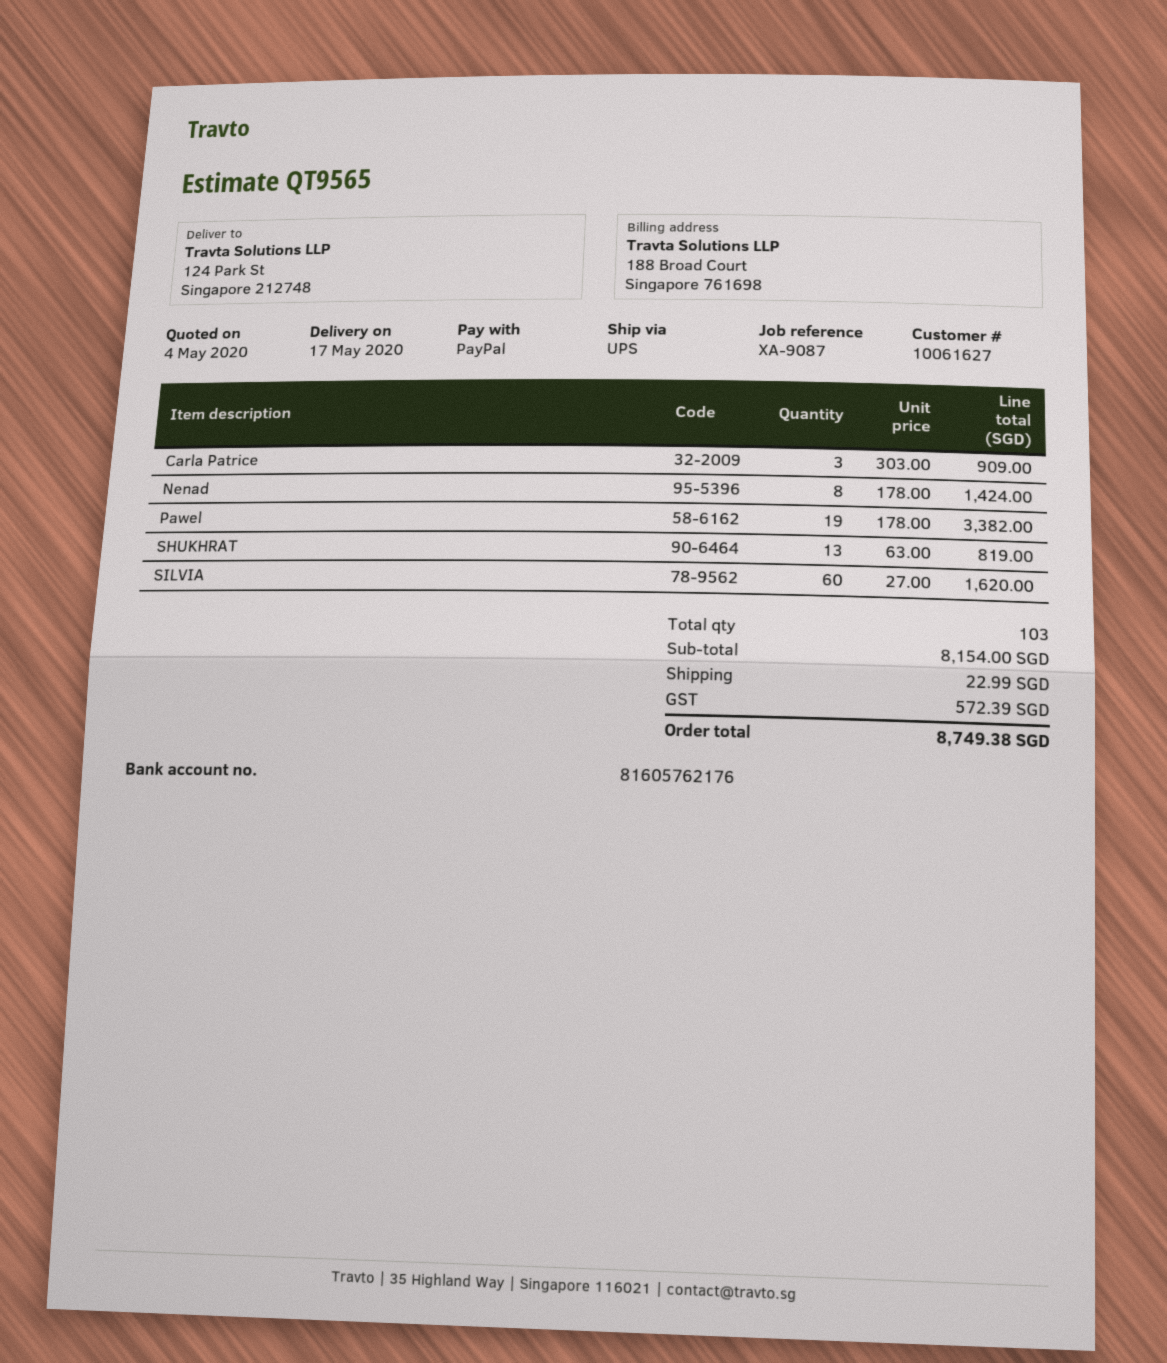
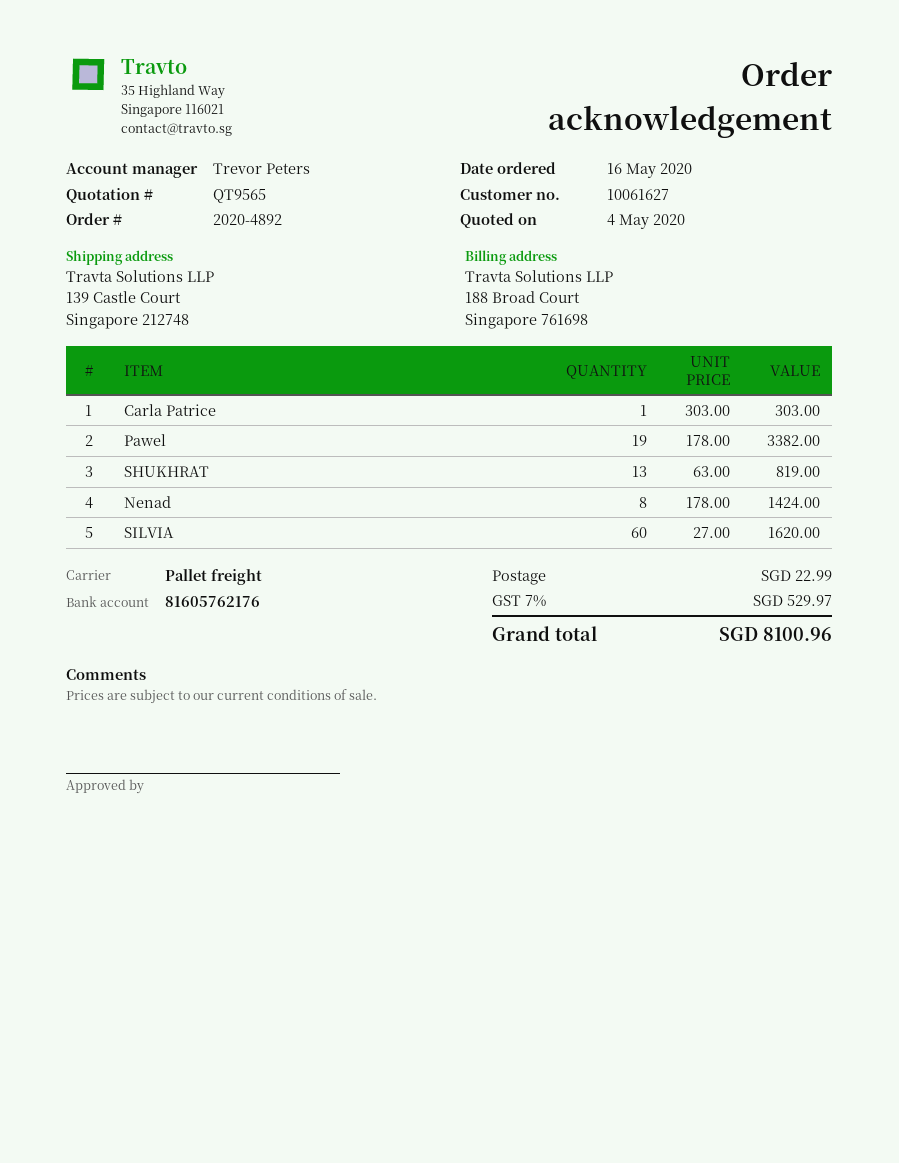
shipping method: UPS -> pallet freight
ship to: 124 Park St, Singapore 212748 -> 139 Castle Court, Singapore 212748
Carla Patrice: 3 x 303.00 = 909.00 -> 1 x 303.00 = 303.00
tax: 572.39 -> 529.97
total: 8749.38 -> 8100.96

